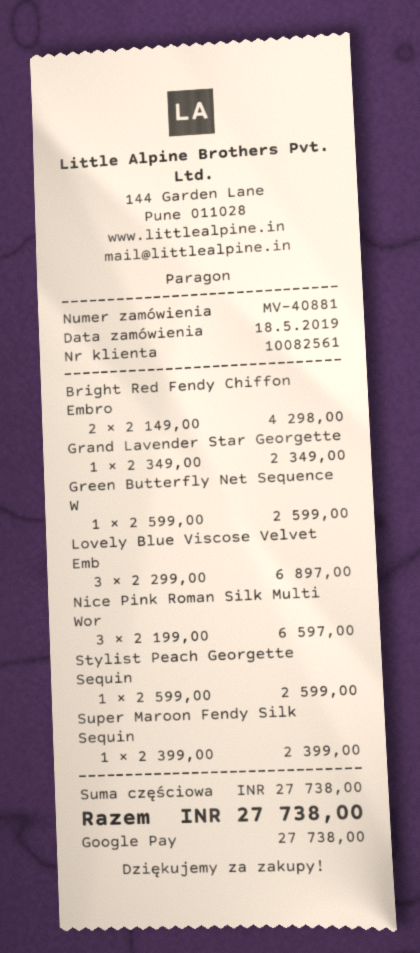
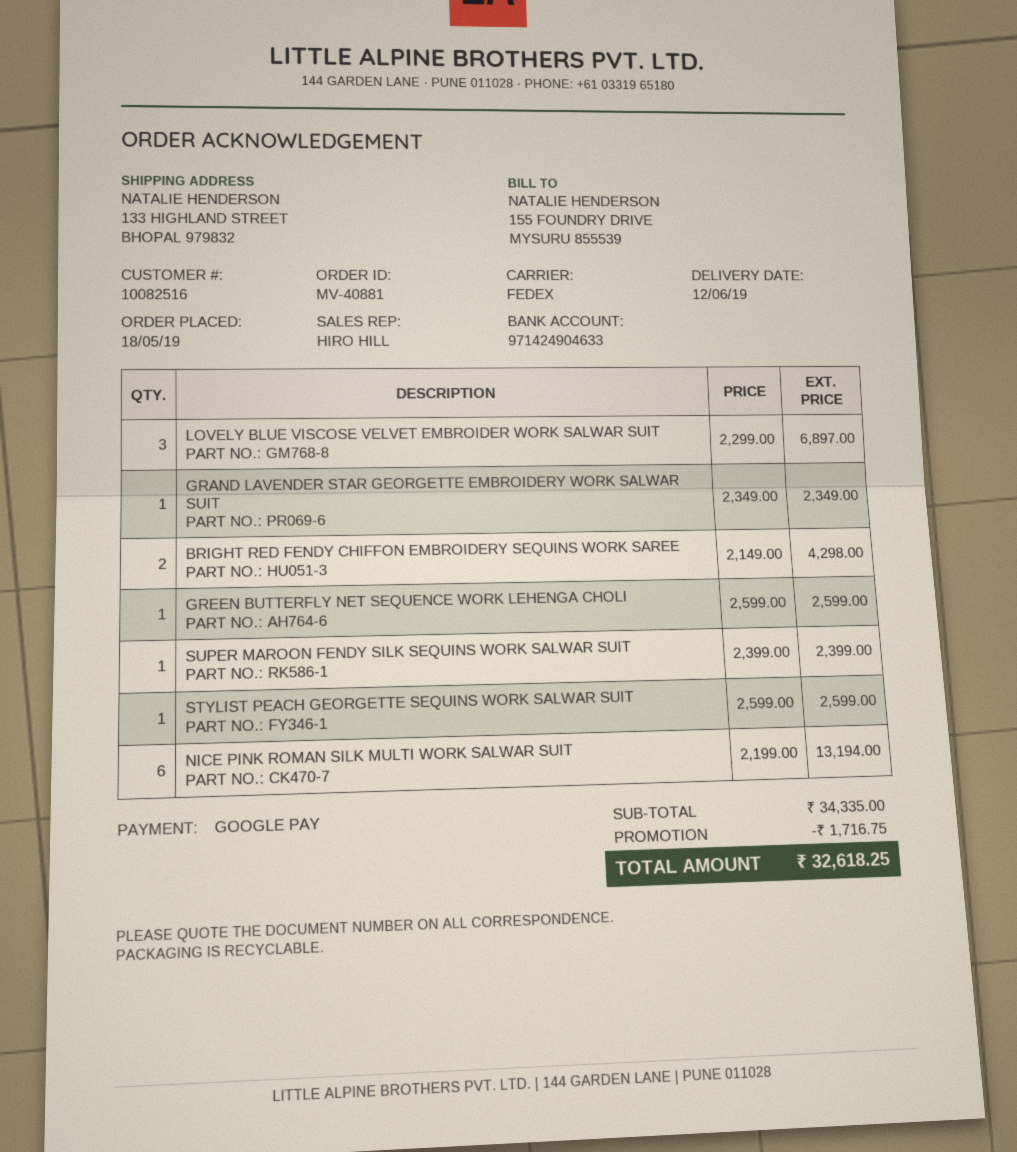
customer number: 10082561 -> 10082516
Nice Pink Roman Silk Multi Wor: 3 x 2199.00 = 6597.00 -> 6 x 2199.00 = 13194.00
subtotal: 27738.00 -> 34335.00
discount: none -> 1716.75
total: 27738.00 -> 32618.25

